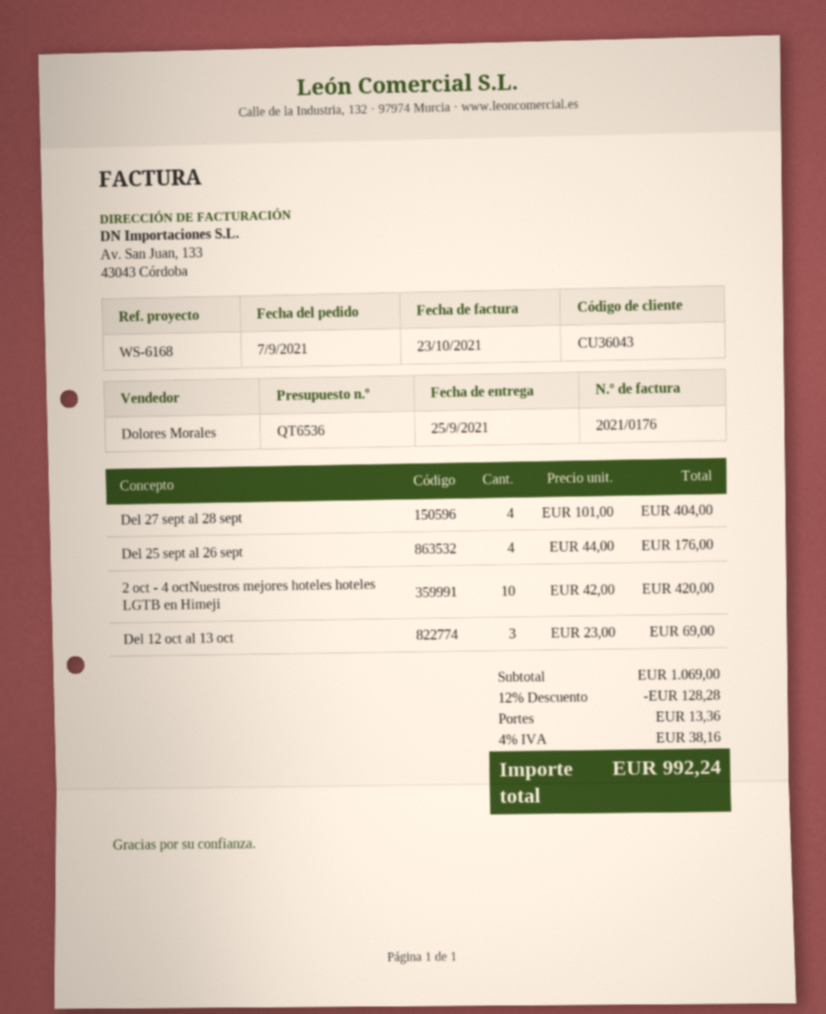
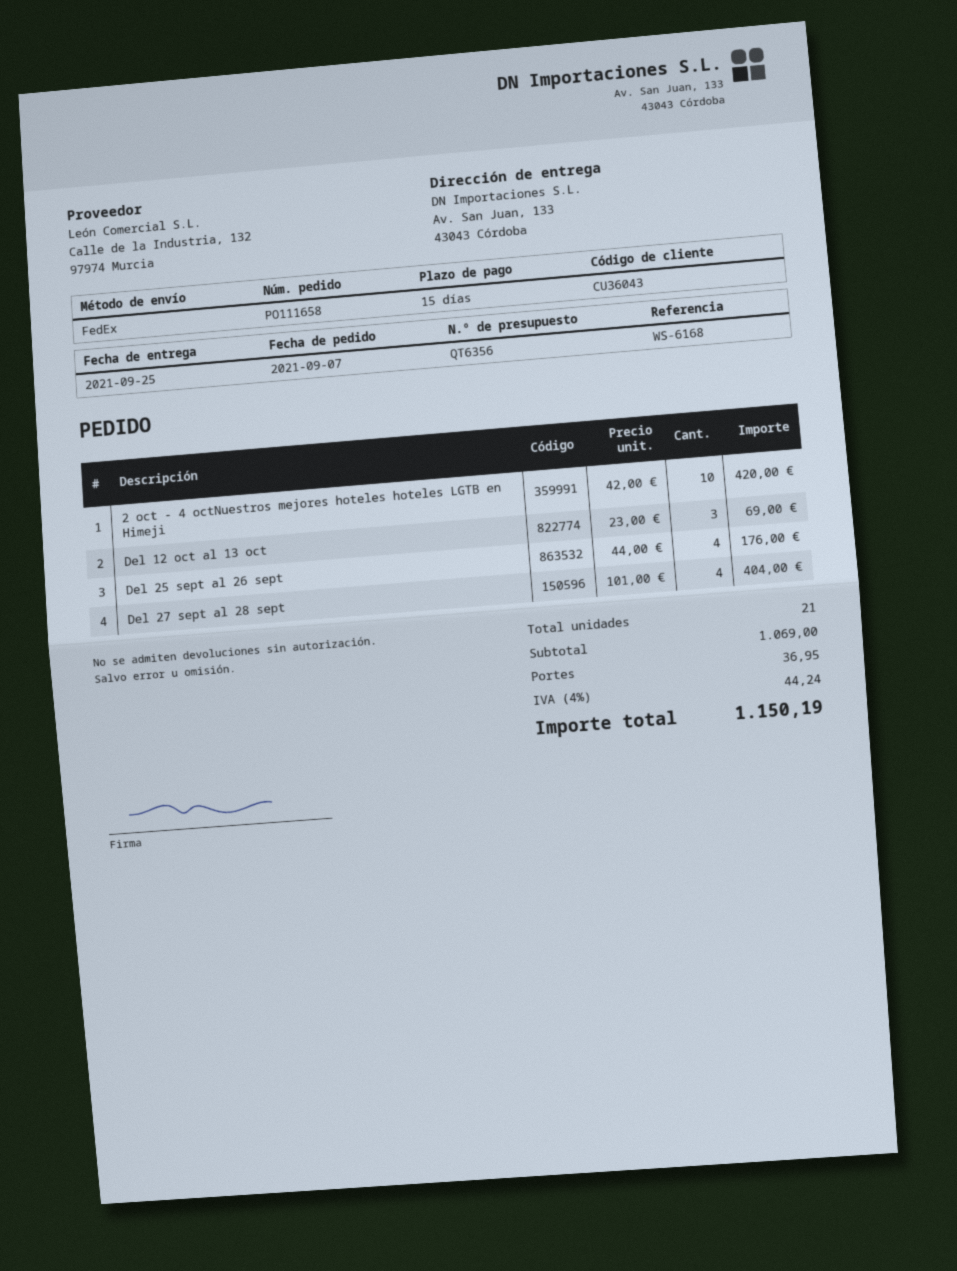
quote number: QT6536 -> QT6356
discount: 12% = 128.28 -> none
shipping: 13.36 -> 36.95
tax: 4% = 38.16 -> 4% = 44.24
total: 992.24 -> 1150.19

